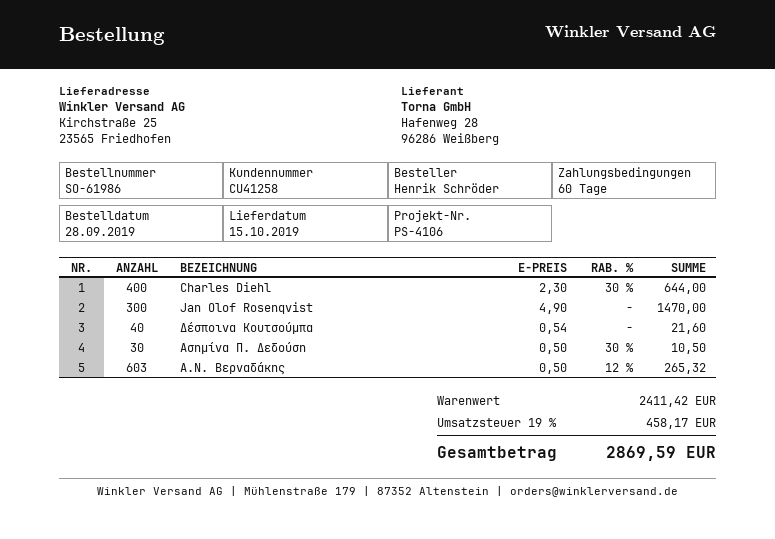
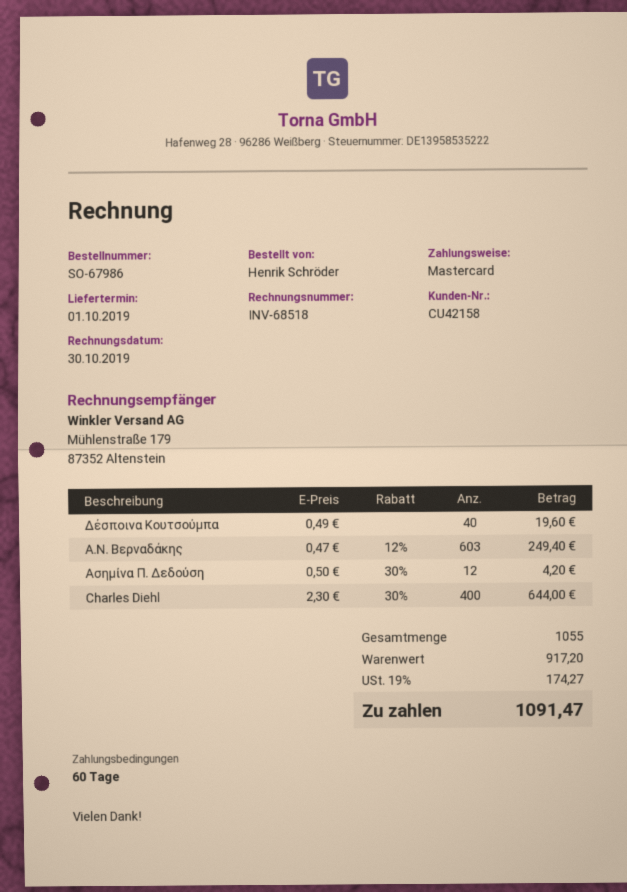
order number: SO-61986 -> SO-67986
delivery date: 2019-10-15 -> 2019-10-01
customer number: CU41258 -> CU42158
Jan Olof Rosenqvist: 300 x 4.90 = 1470.00 -> none
Δέσποινα Κουτσούμπα: 40 x 0.54 = 21.60 -> 40 x 0.49 = 19.60
Ασημίνα Π. Δεδούση: 30 x 0.50 - 30% = 10.50 -> 12 x 0.50 - 30% = 4.20
Α.Ν. Βερναδάκης: 603 x 0.50 - 12% = 265.32 -> 603 x 0.47 - 12% = 249.40
subtotal: 2411.42 -> 917.20
tax: 19% = 458.17 -> 19% = 174.27
total: 2869.59 -> 1091.47

